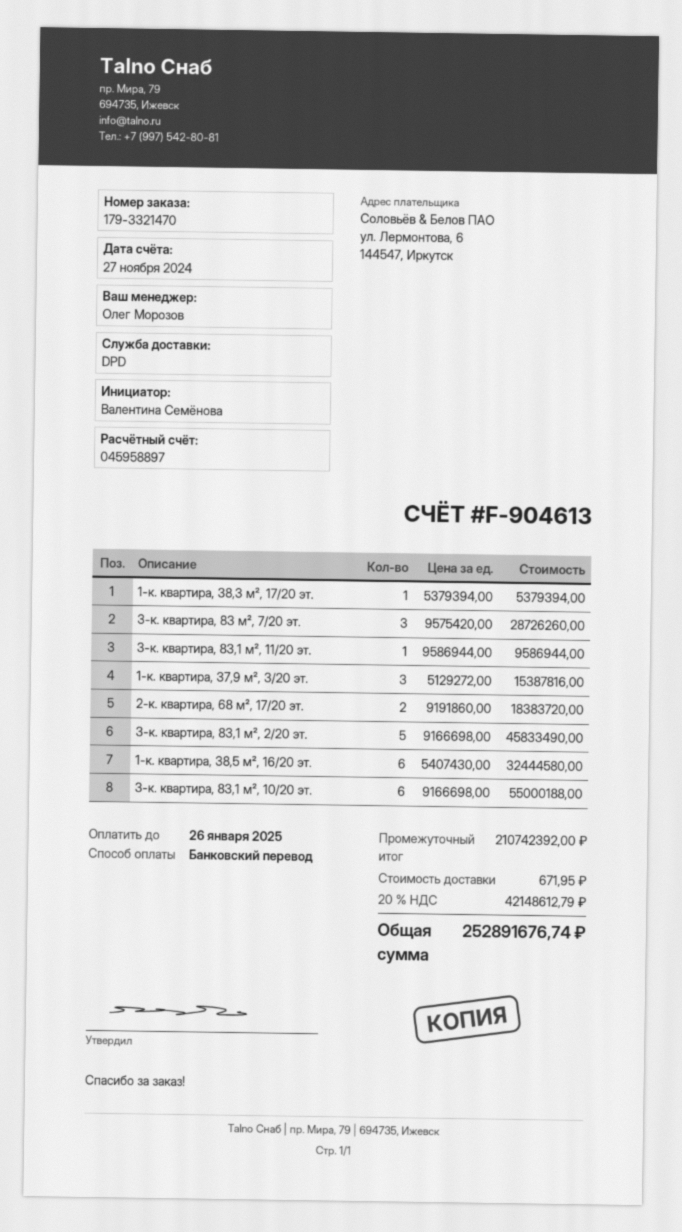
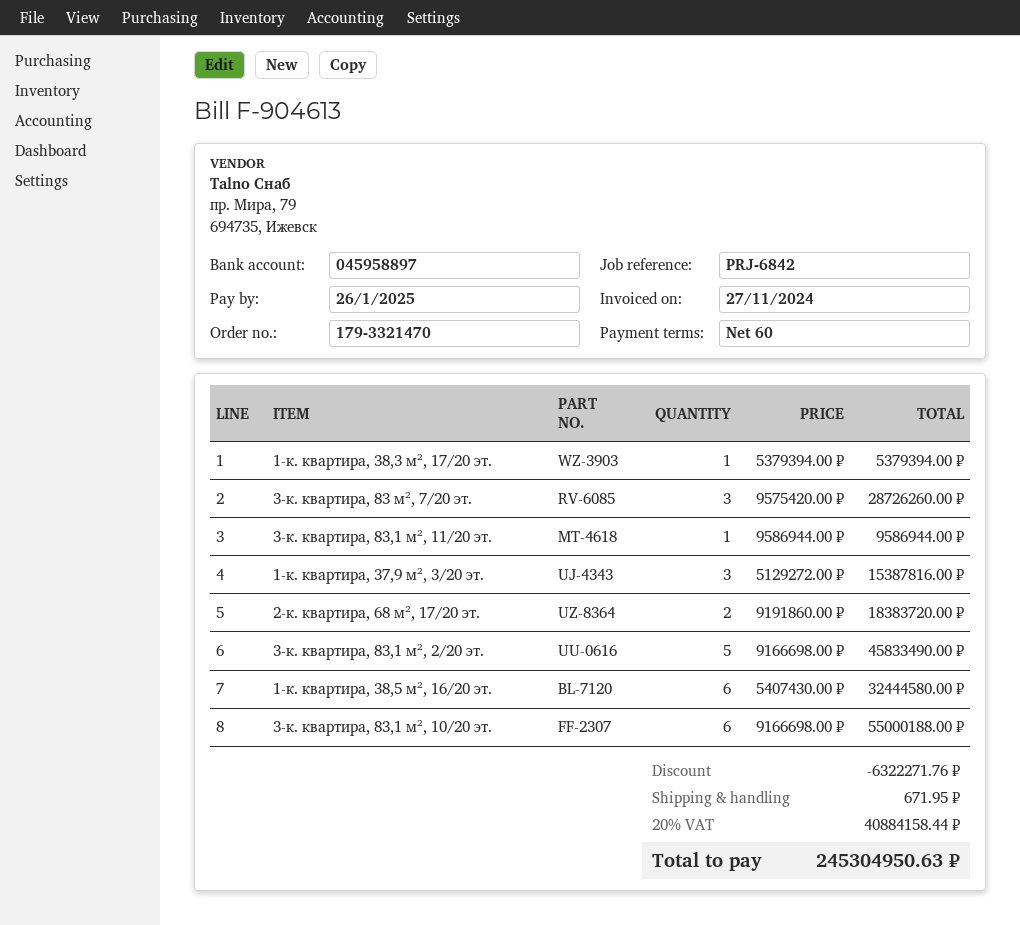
discount: none -> 6322271.76
tax: 20% = 42148612.79 -> 20% = 40884158.44
total: 252891676.74 -> 245304950.63

